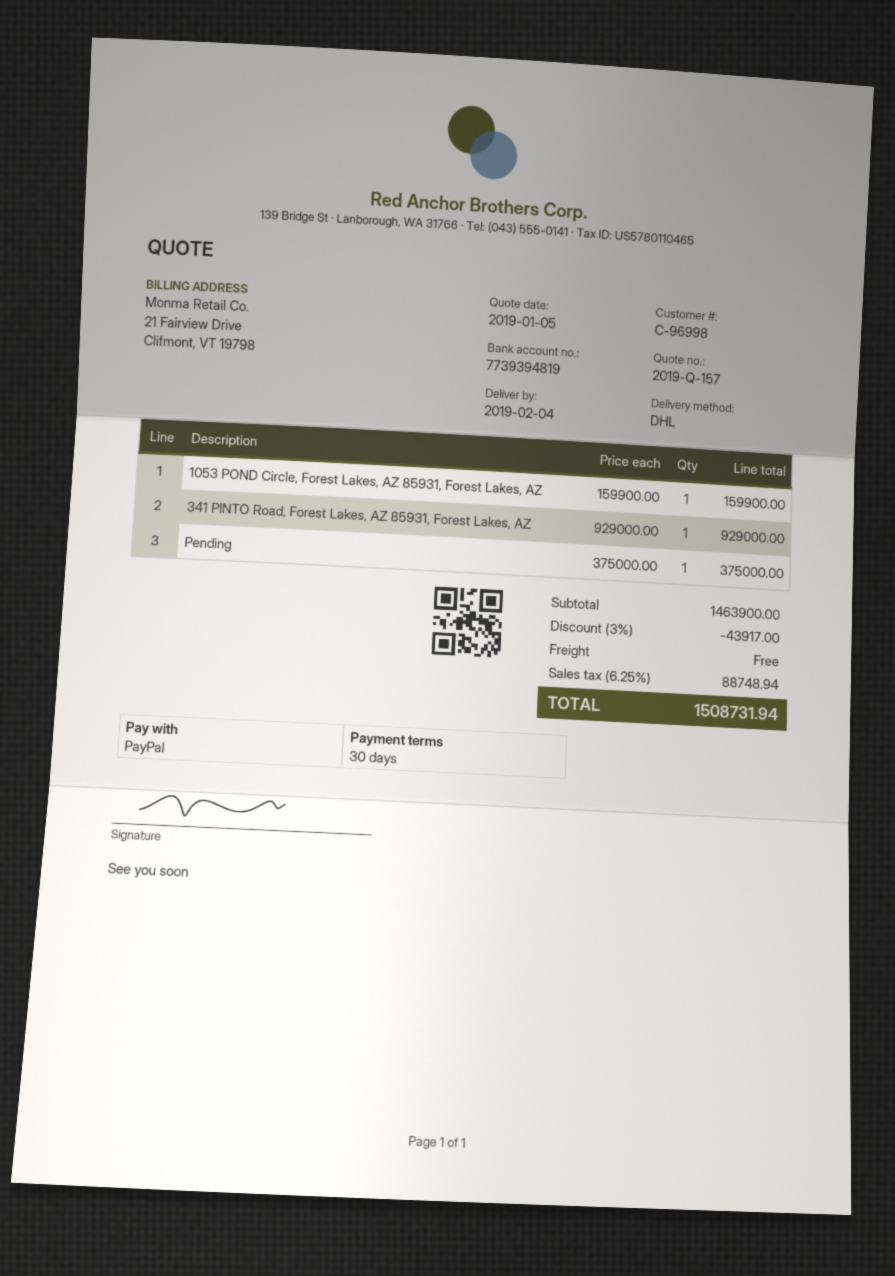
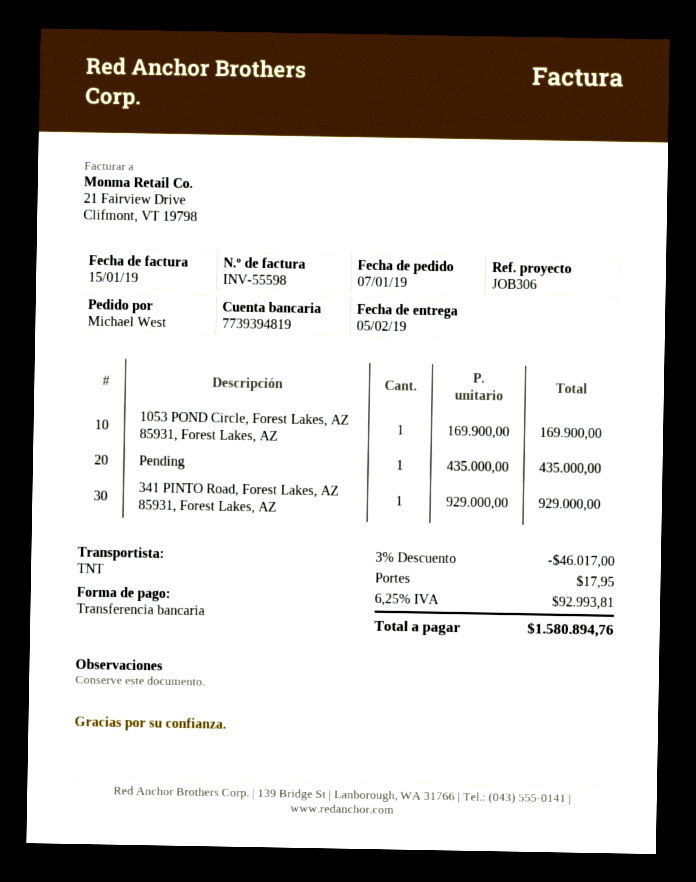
delivery date: 2019-02-04 -> 2019-02-05
payment method: PayPal -> bank transfer
shipping method: DHL -> TNT
1053 POND Circle, Forest Lakes, AZ 85931, Forest Lakes, AZ: 1 x 159900.00 = 159900.00 -> 1 x 169900.00 = 169900.00
Pending: 1 x 375000.00 = 375000.00 -> 1 x 435000.00 = 435000.00
discount: 3% = 43917.00 -> 3% = 46017.00
shipping: 0.00 -> 17.95
tax: 6.25% = 88748.94 -> 6.25% = 92993.81
total: 1508731.94 -> 1580894.76

